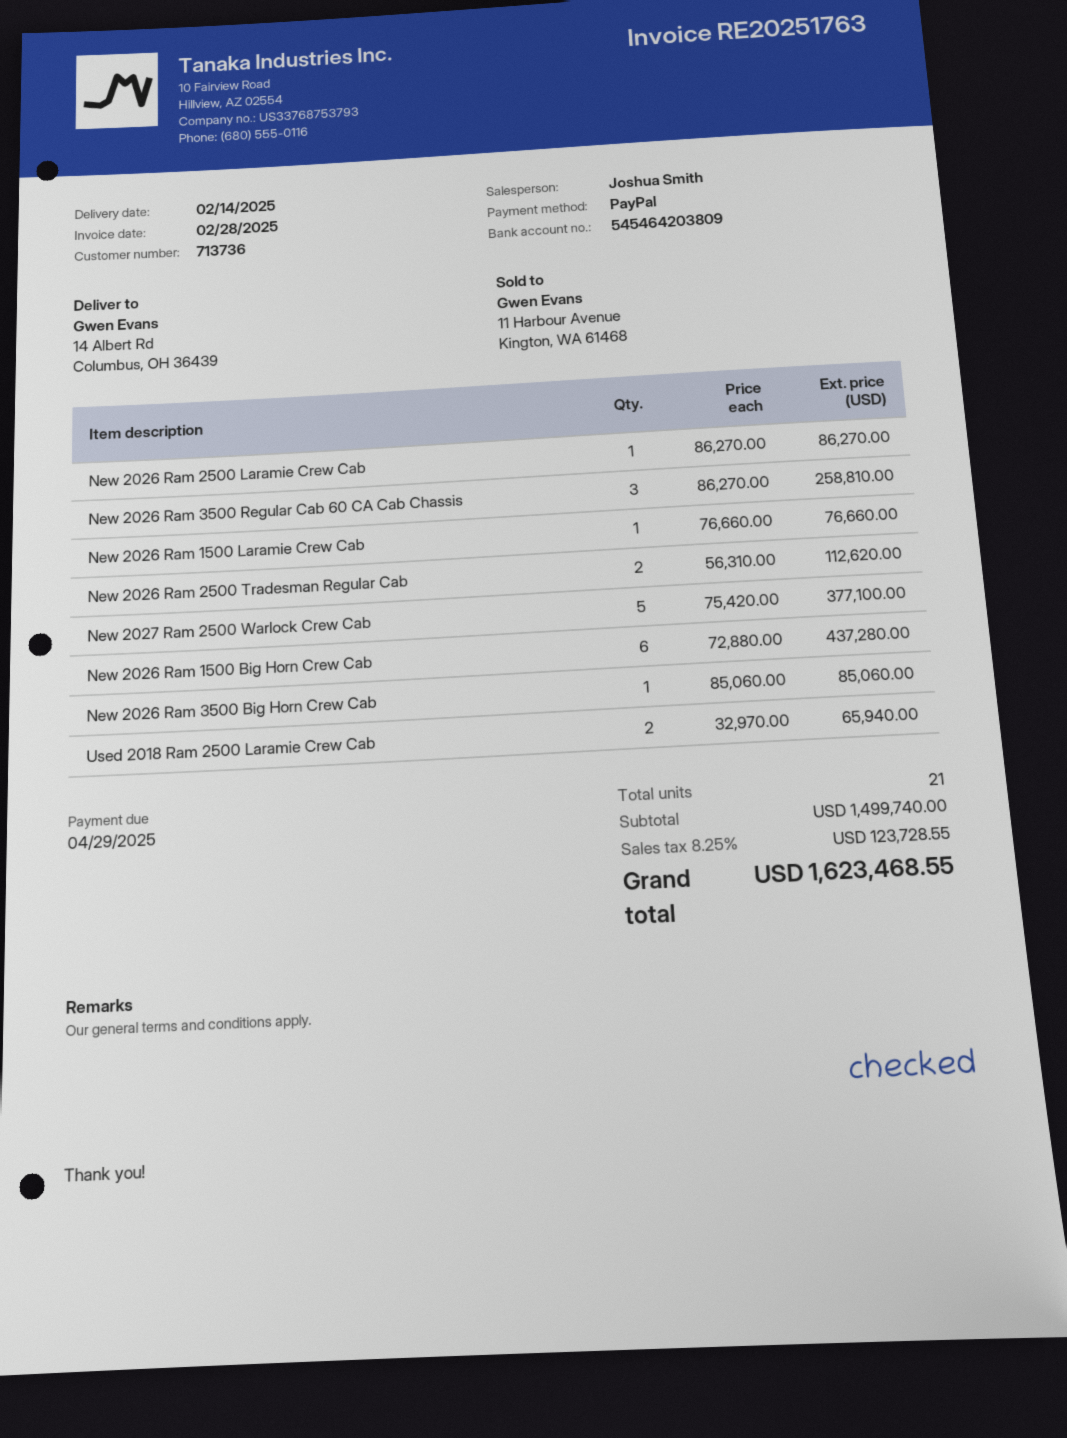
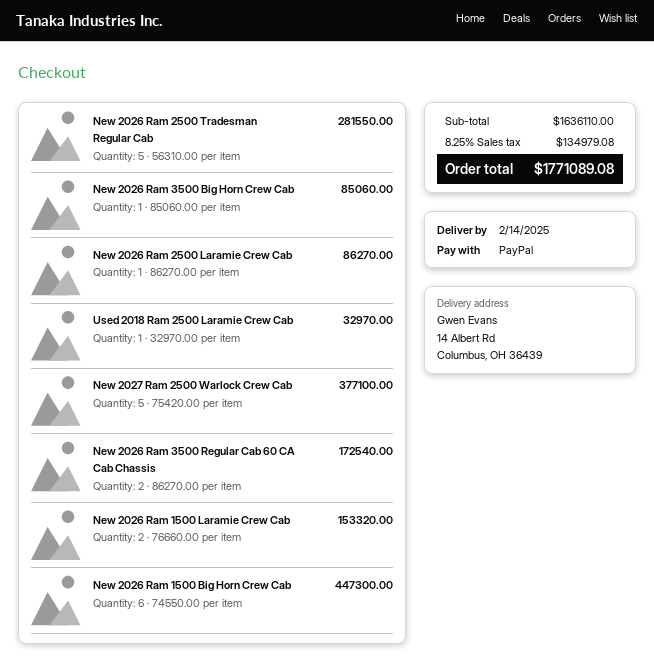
New 2026 Ram 3500 Regular Cab 60 CA Cab Chassis: 3 x 86270.00 = 258810.00 -> 2 x 86270.00 = 172540.00
New 2026 Ram 1500 Laramie Crew Cab: 1 x 76660.00 = 76660.00 -> 2 x 76660.00 = 153320.00
New 2026 Ram 2500 Tradesman Regular Cab: 2 x 56310.00 = 112620.00 -> 5 x 56310.00 = 281550.00
New 2026 Ram 1500 Big Horn Crew Cab: 6 x 72880.00 = 437280.00 -> 6 x 74550.00 = 447300.00
Used 2018 Ram 2500 Laramie Crew Cab: 2 x 32970.00 = 65940.00 -> 1 x 32970.00 = 32970.00
subtotal: 1499740.00 -> 1636110.00
tax: 8.25% = 123728.55 -> 8.25% = 134979.08
total: 1623468.55 -> 1771089.08

